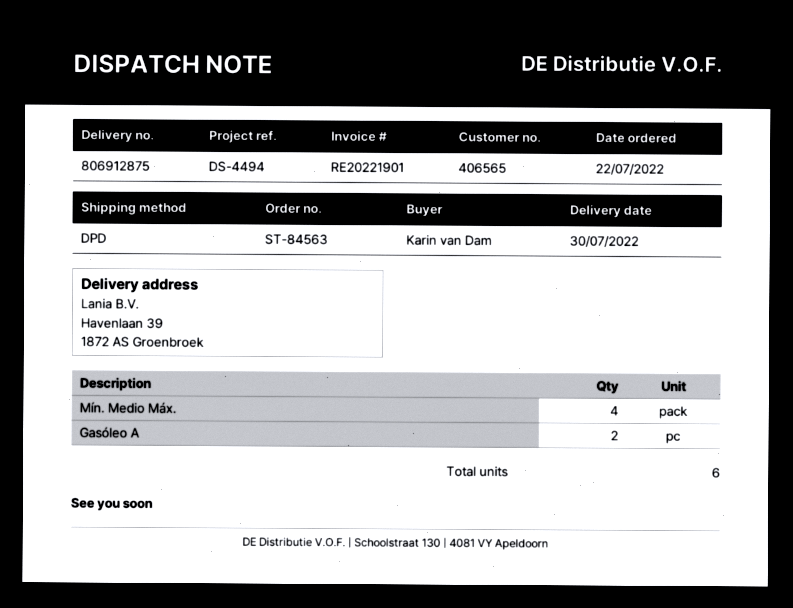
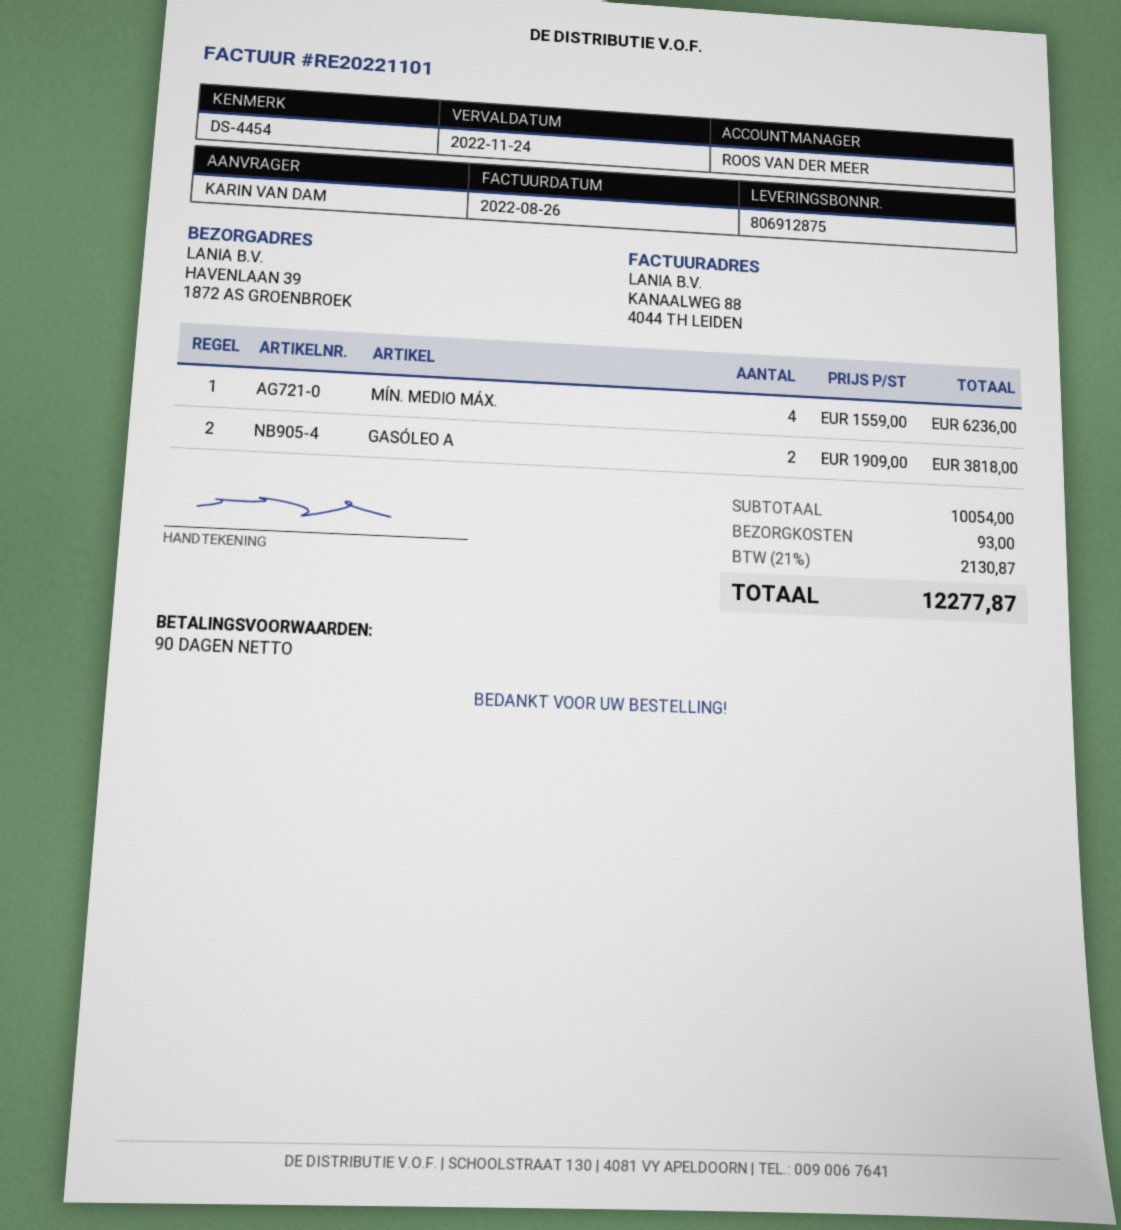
invoice number: RE20221901 -> RE20221101
reference: DS-4494 -> DS-4454

